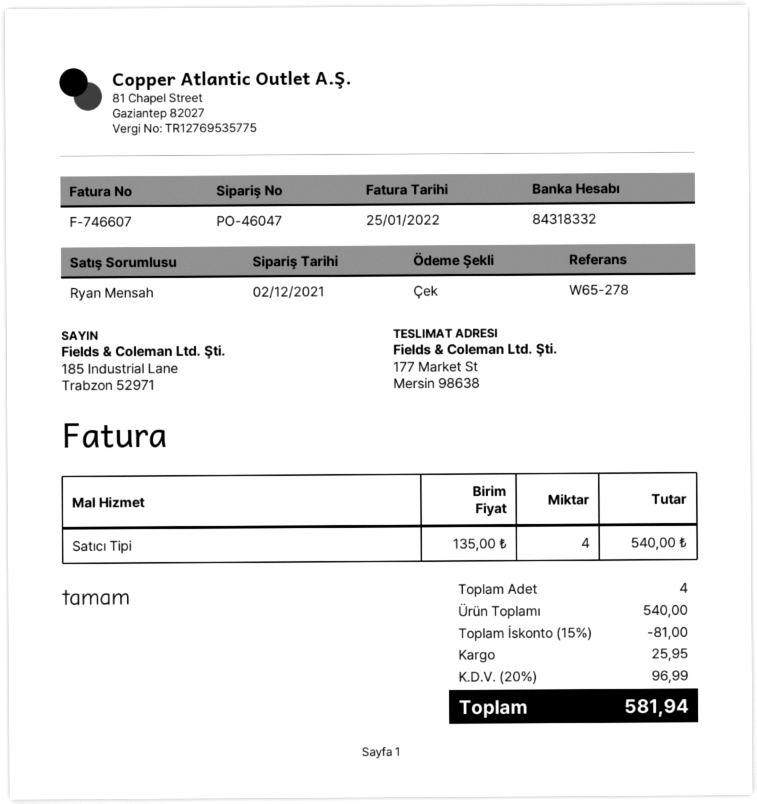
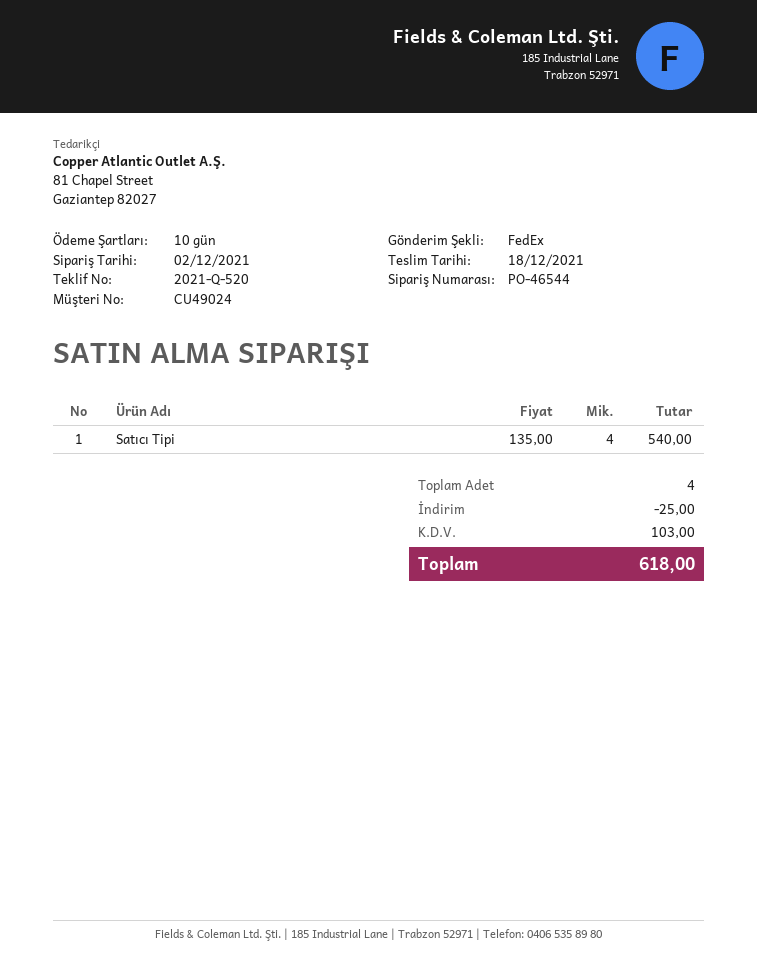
order number: PO-46047 -> PO-46544
discount: 81.00 -> 25.00
shipping: 25.95 -> none
tax: 96.99 -> 103.00
total: 581.94 -> 618.00

